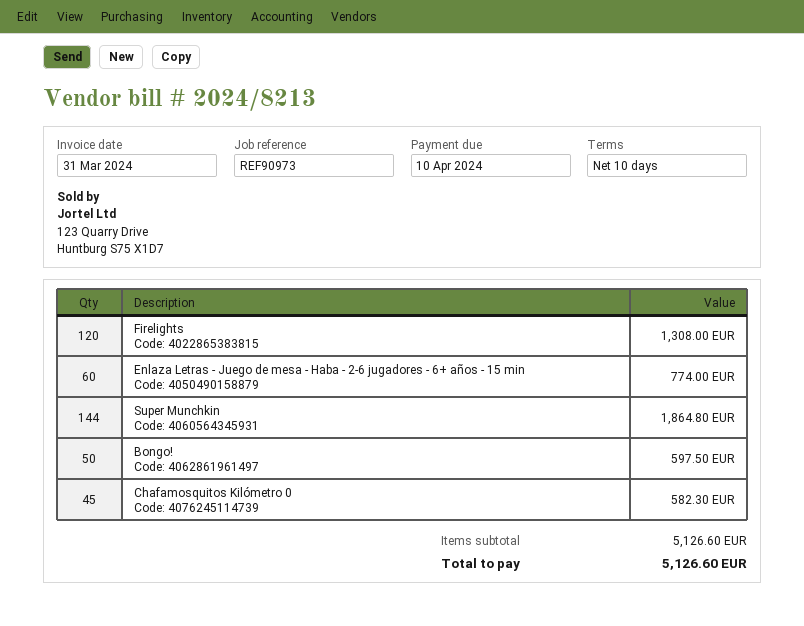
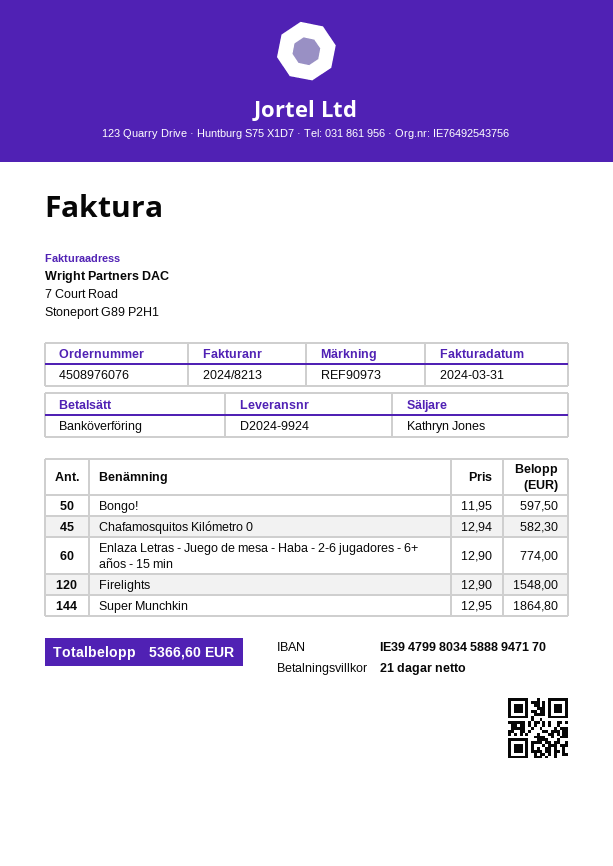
payment terms: 10 days -> 21 days
Firelights: 120 for 1308.00 -> 120 for 1548.00
total: 5126.60 -> 5366.60

